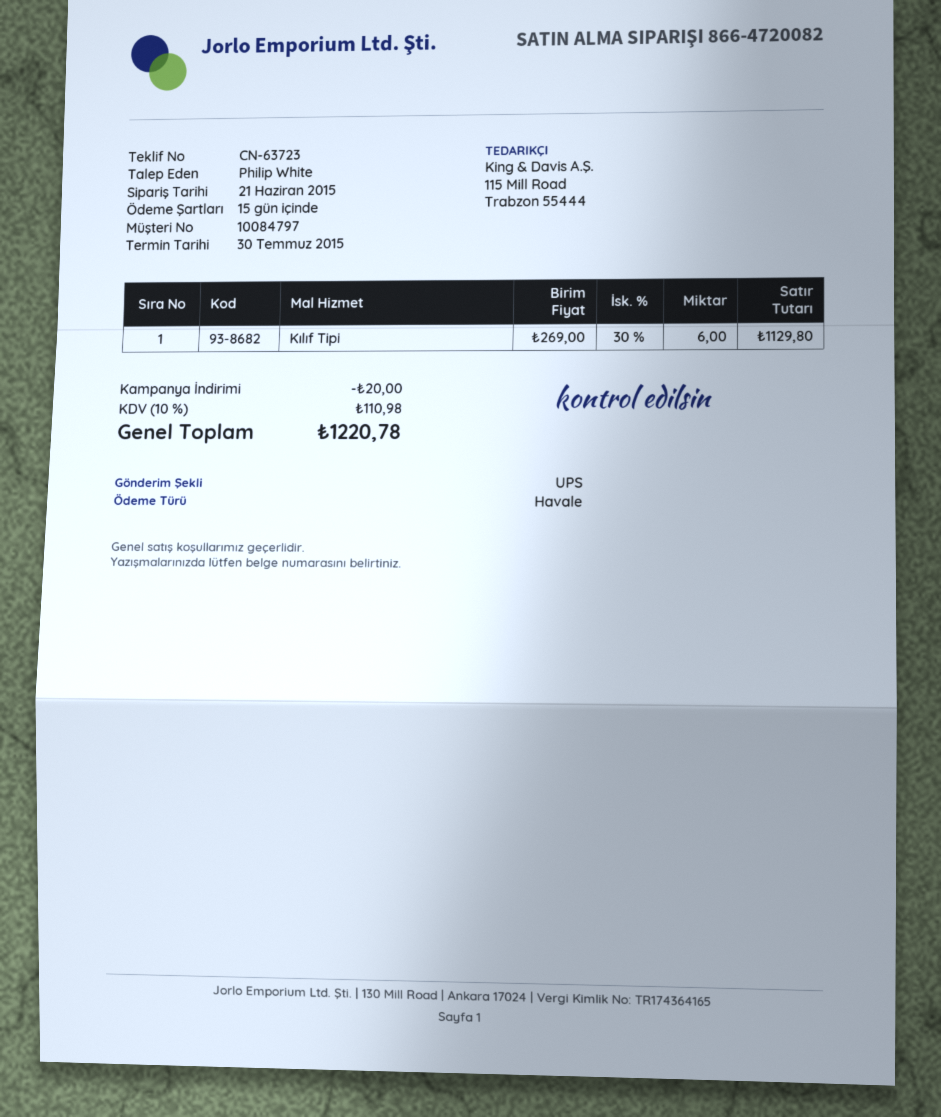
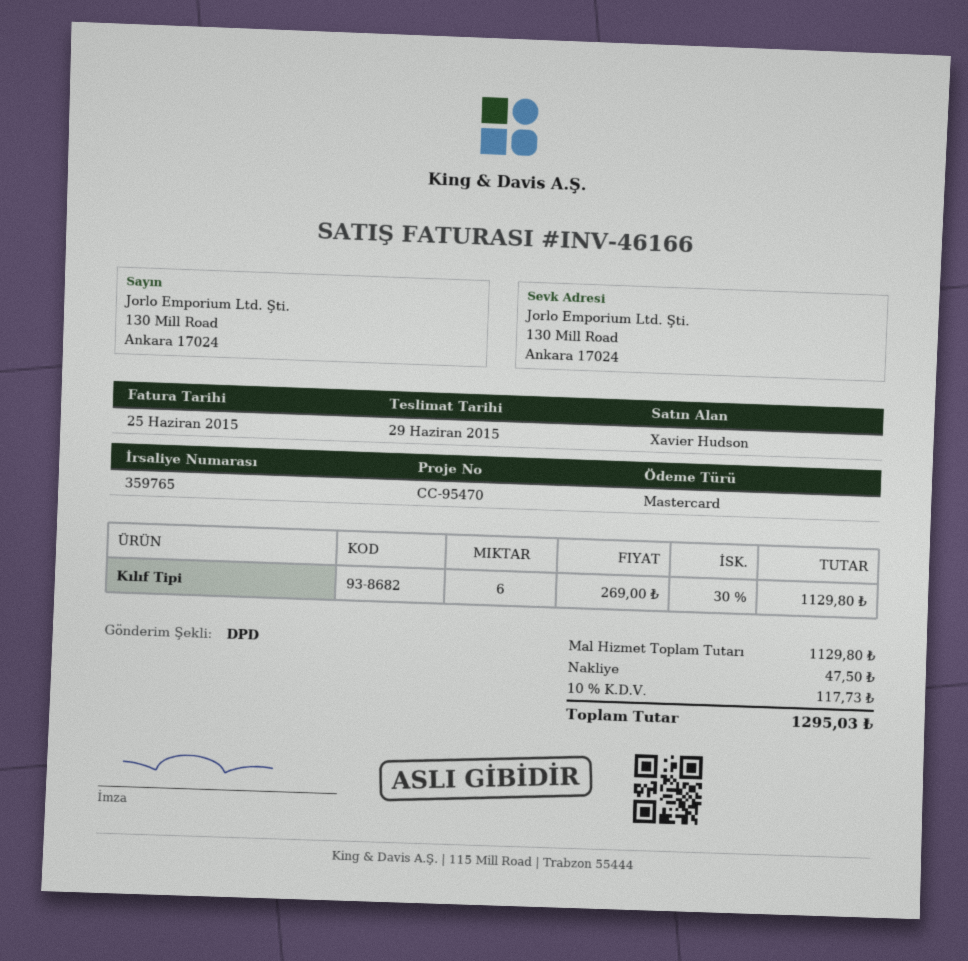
delivery date: 2015-07-30 -> 2015-06-29
ordered by: Philip White -> Xavier Hudson
payment method: bank transfer -> Mastercard
shipping method: UPS -> DPD
discount: 20.00 -> none
shipping: none -> 47.50
tax: 10% = 110.98 -> 10% = 117.73
total: 1220.78 -> 1295.03

